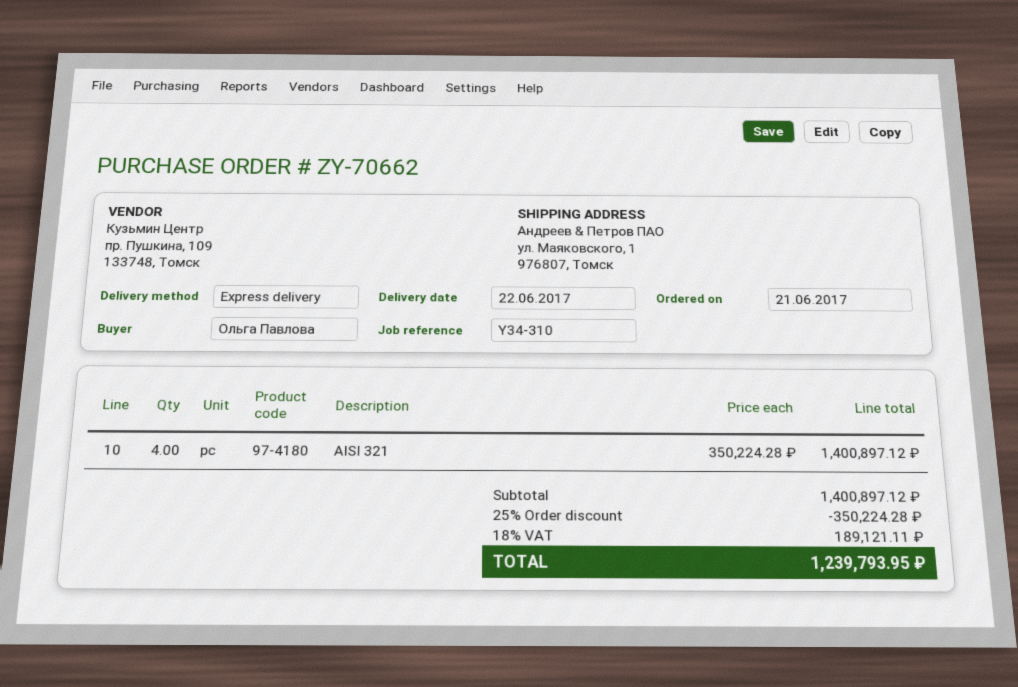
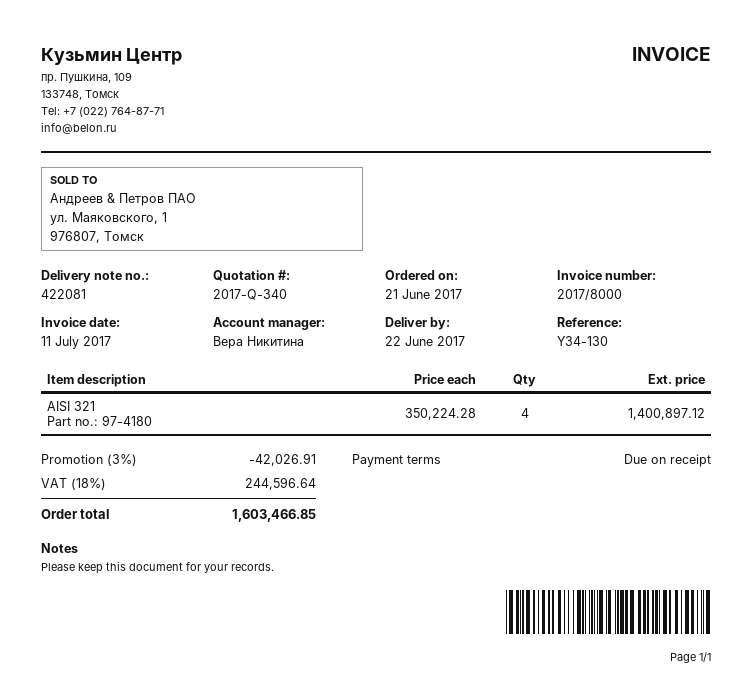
reference: Y34-310 -> Y34-130
discount: 25% = 350224.28 -> 3% = 42026.91
tax: 18% = 189121.11 -> 18% = 244596.64
total: 1239793.95 -> 1603466.85

